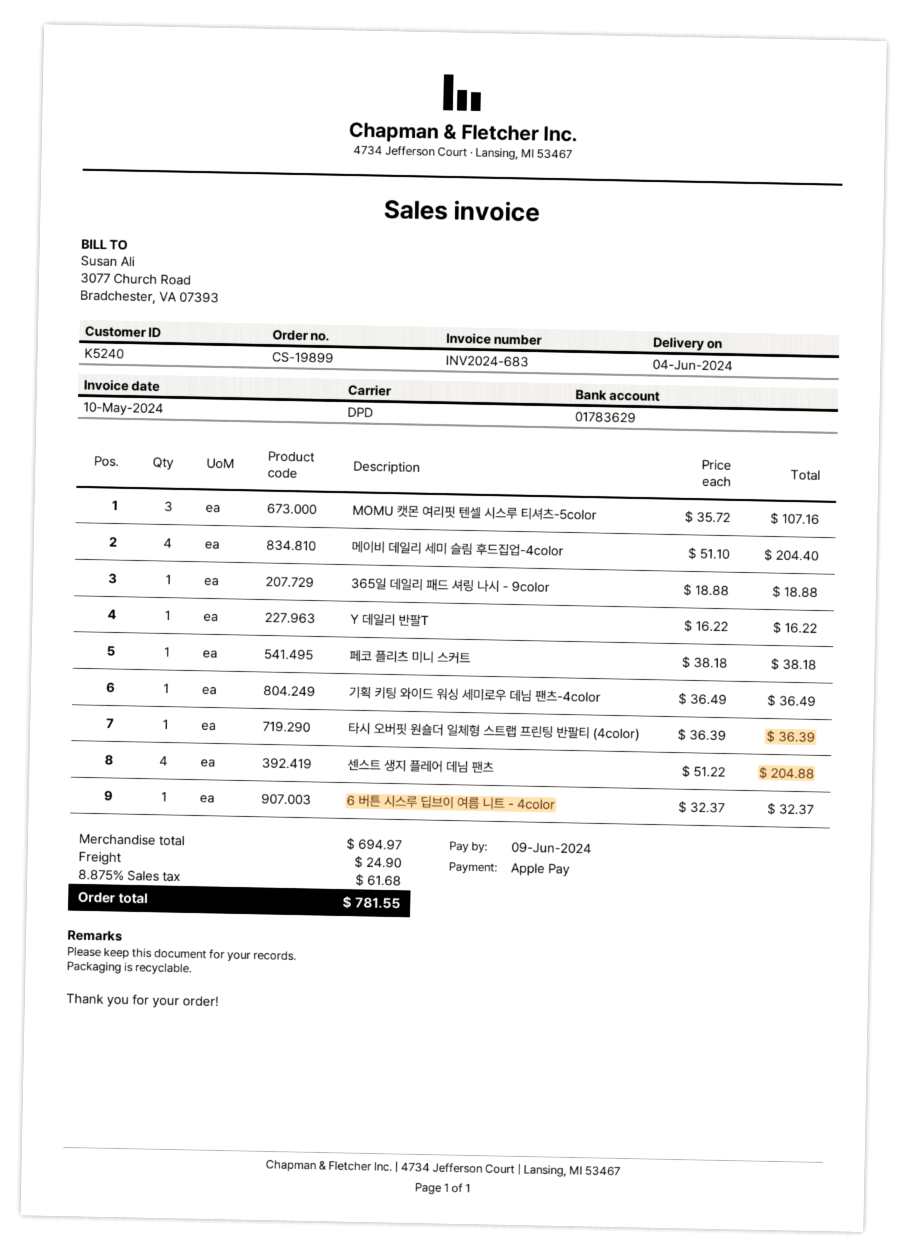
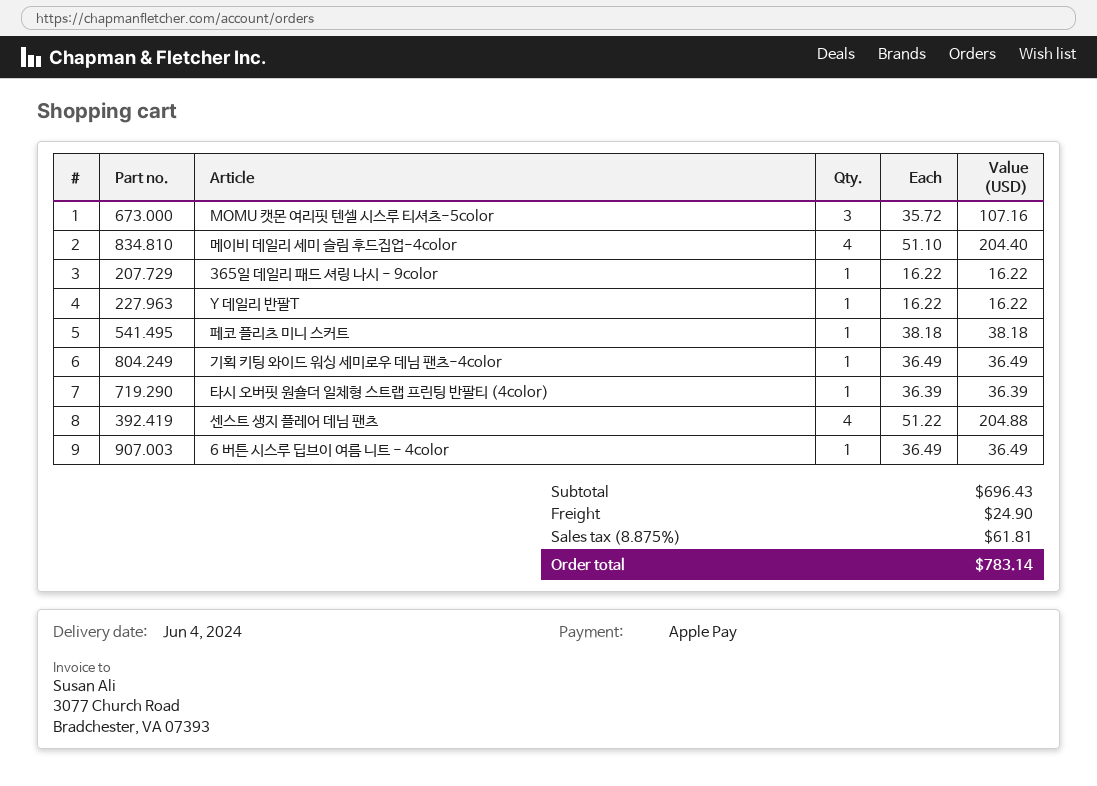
365일 데일리 패드 셔링 나시 - 9color: 1 x 18.88 = 18.88 -> 1 x 16.22 = 16.22
6 버튼 시스루 딥브이 여름 니트 - 4color: 1 x 32.37 = 32.37 -> 1 x 36.49 = 36.49
subtotal: 694.97 -> 696.43
tax: 8.875% = 61.68 -> 8.875% = 61.81
total: 781.55 -> 783.14

